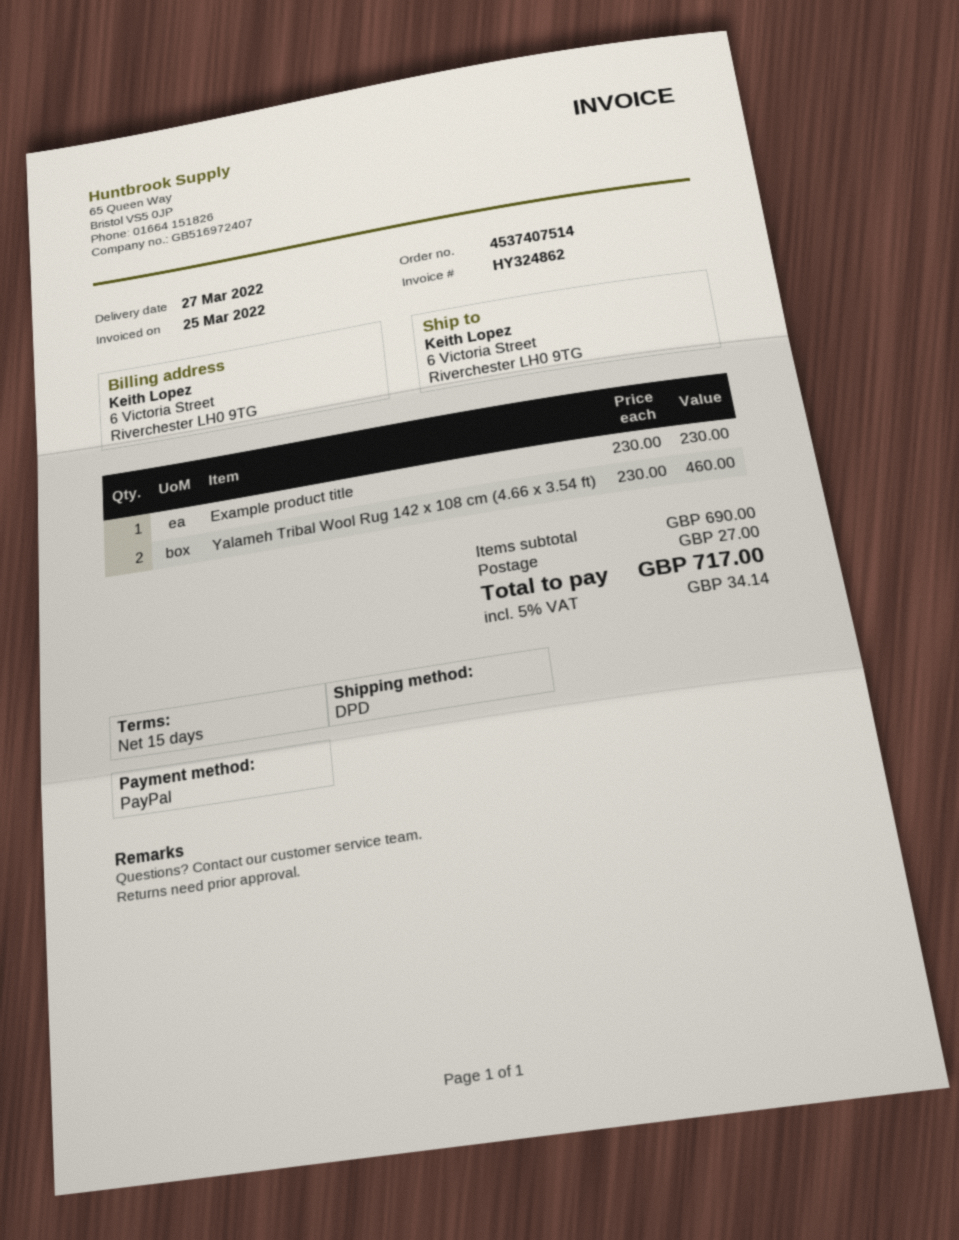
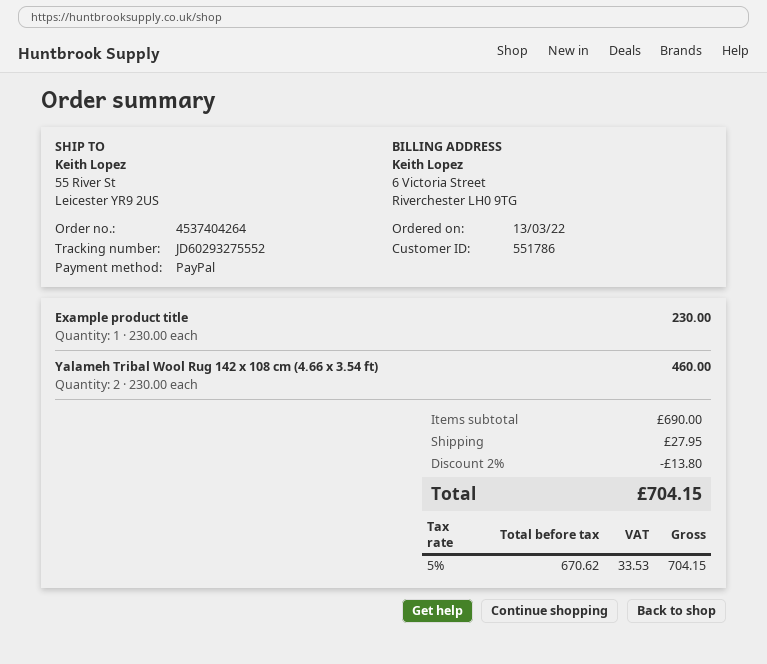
order number: 4537407514 -> 4537404264
ship to: 6 Victoria Street, Riverchester LH0 9TG -> 55 River St, Leicester YR9 2US
discount: none -> 2% = 13.80
shipping: 27.00 -> 27.95
tax: 5% = 34.14 -> 5% = 33.53
total: 717.00 -> 704.15

